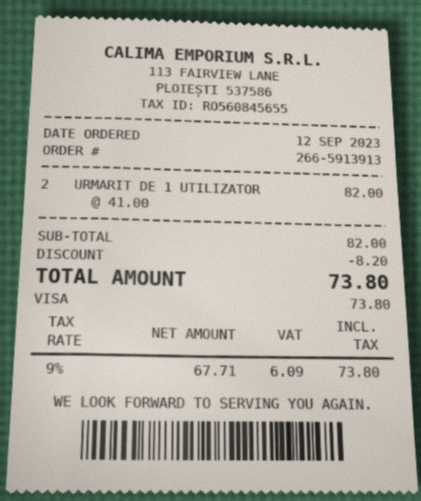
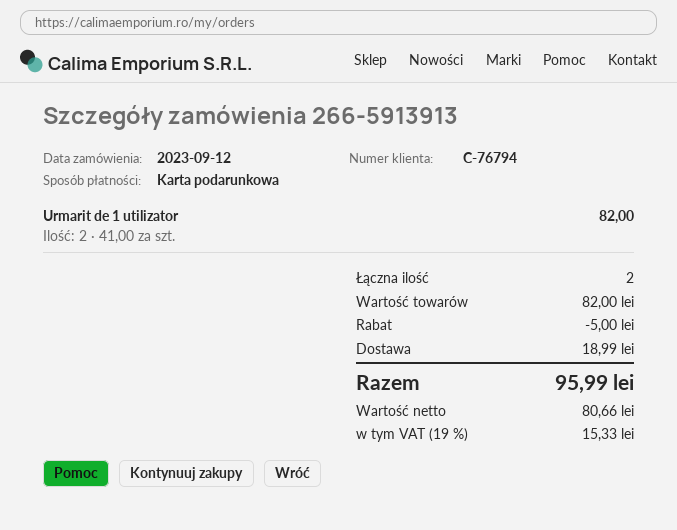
payment method: Visa -> gift card
discount: 8.20 -> 5.00
shipping: none -> 18.99
net: 67.71 -> 80.66
tax: 9% = 6.09 -> 19% = 15.33
total: 73.80 -> 95.99

